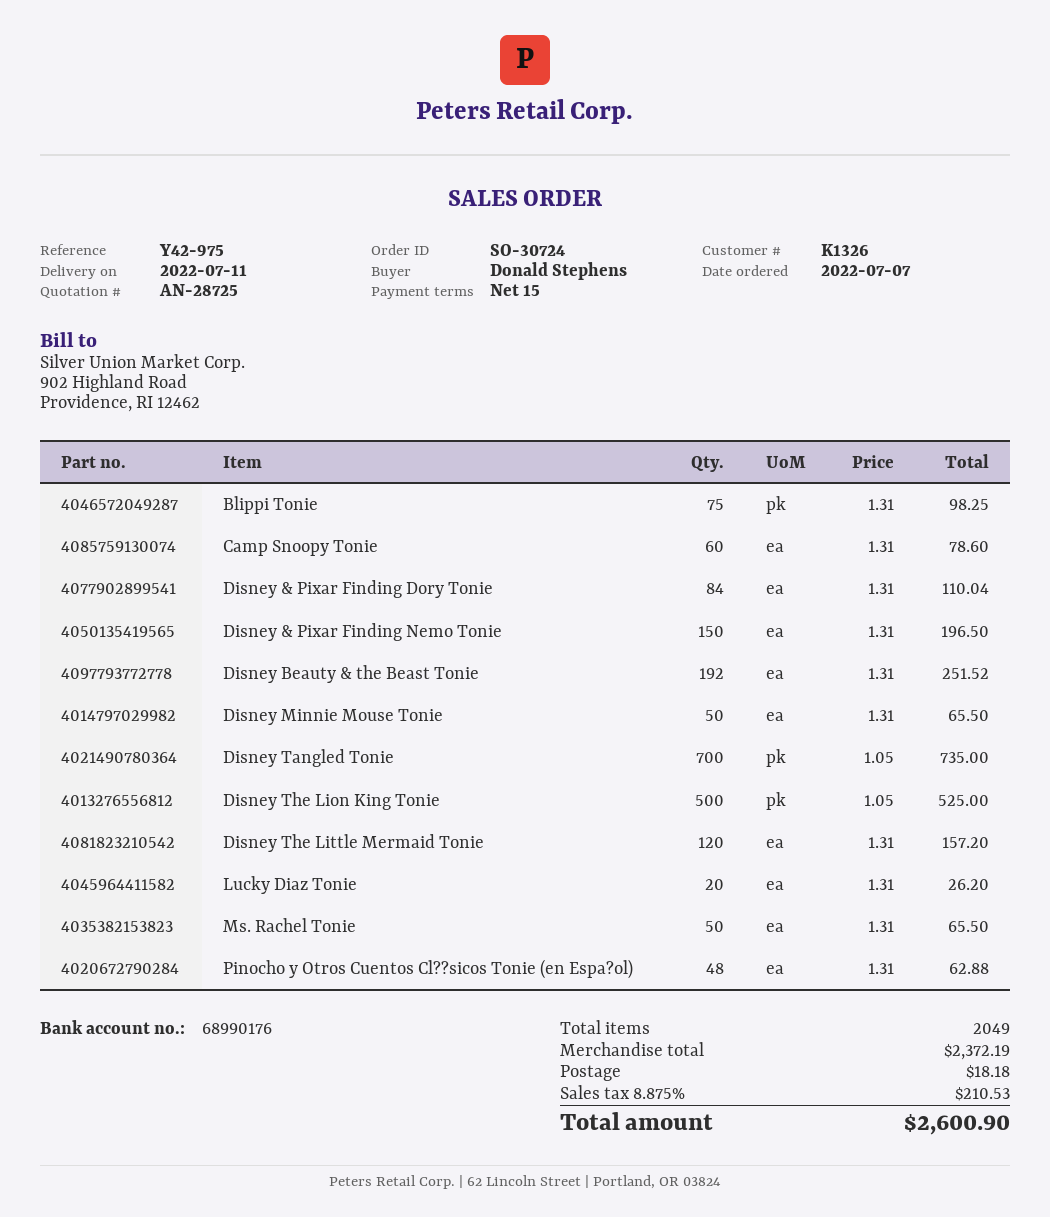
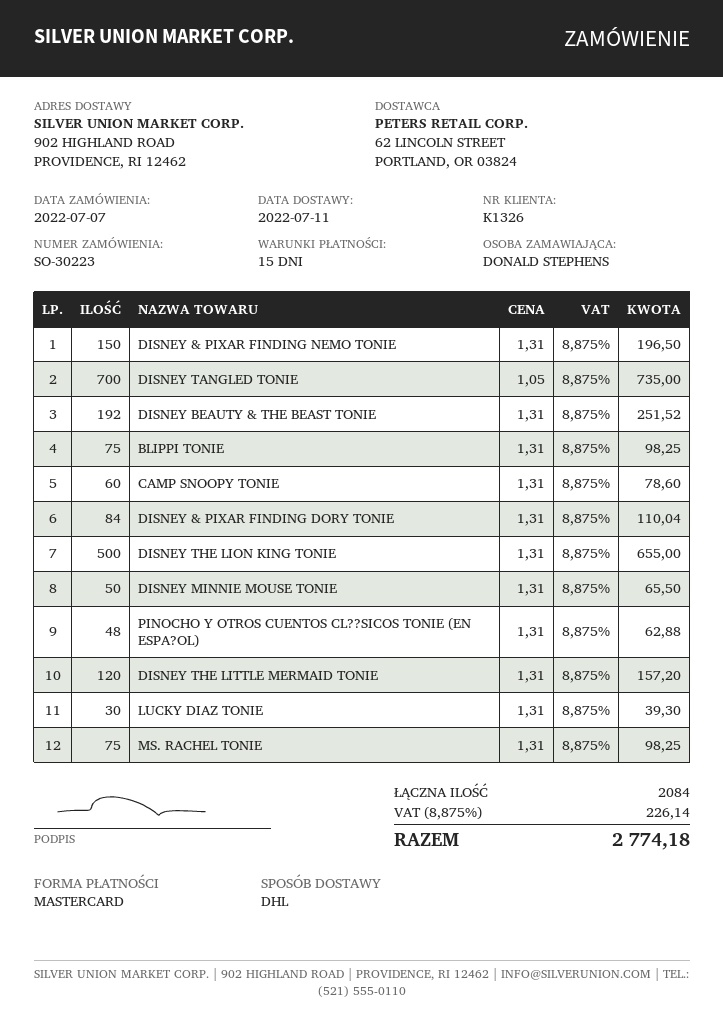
order number: SO-30724 -> SO-30223
Disney The Lion King Tonie: 500 x 1.05 = 525.00 -> 500 x 1.31 = 655.00
Lucky Diaz Tonie: 20 x 1.31 = 26.20 -> 30 x 1.31 = 39.30
Ms. Rachel Tonie: 50 x 1.31 = 65.50 -> 75 x 1.31 = 98.25
total quantity: 2049 -> 2084
shipping: 18.18 -> none
tax: 8.875% = 210.53 -> 8.875% = 226.14
total: 2600.90 -> 2774.18

